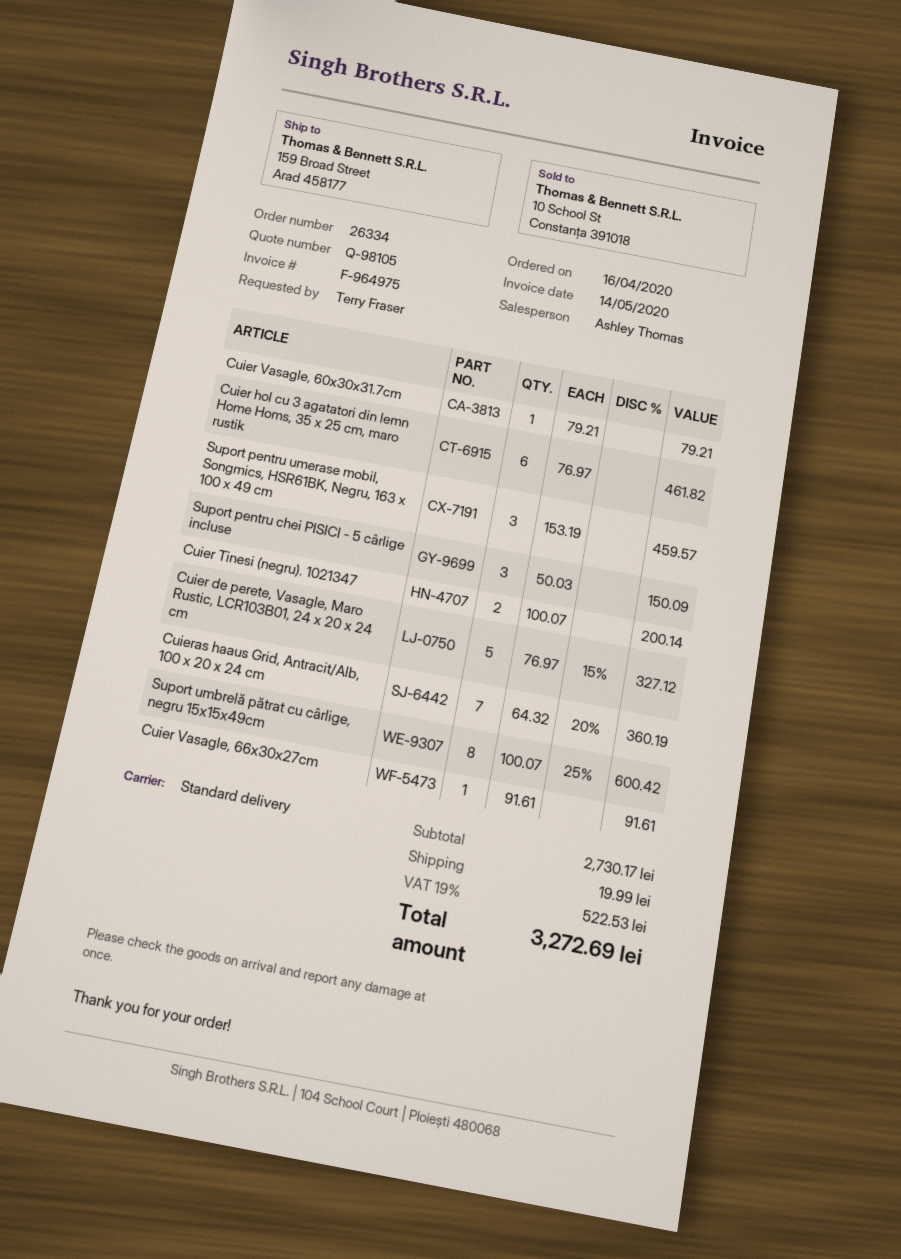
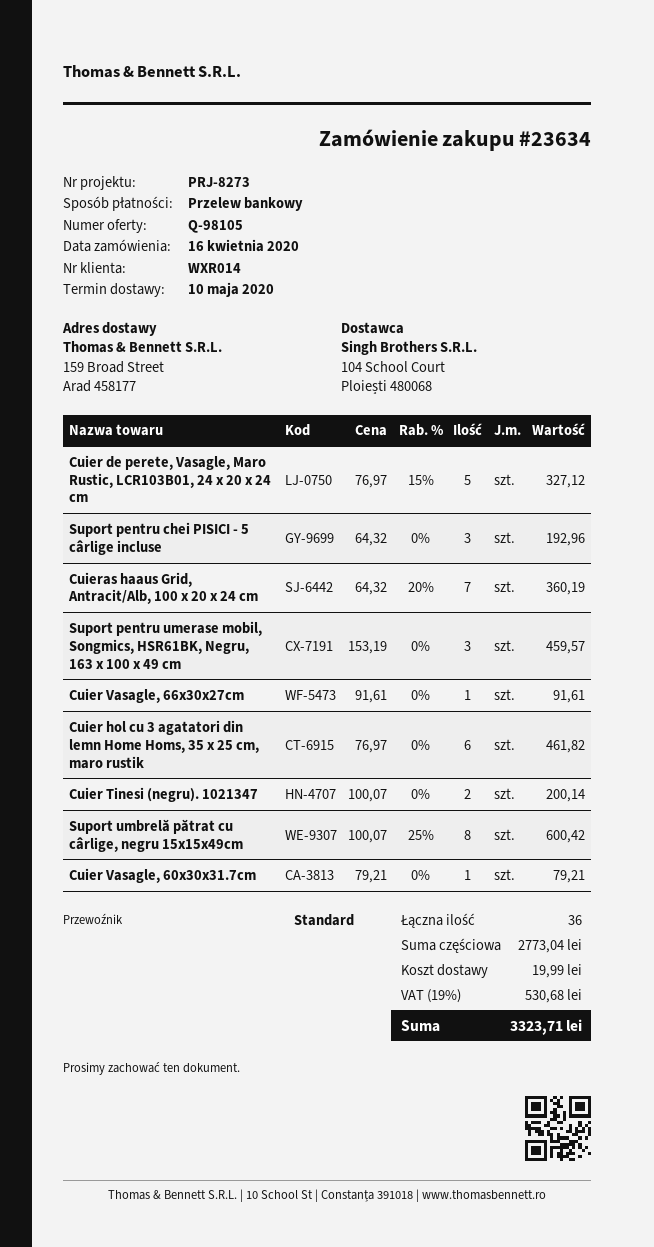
order number: 26334 -> 23634
Suport pentru chei PISICI - 5 cârlige incluse: 3 x 50.03 = 150.09 -> 3 x 64.32 = 192.96
subtotal: 2730.17 -> 2773.04
tax: 19% = 522.53 -> 19% = 530.68
total: 3272.69 -> 3323.71

